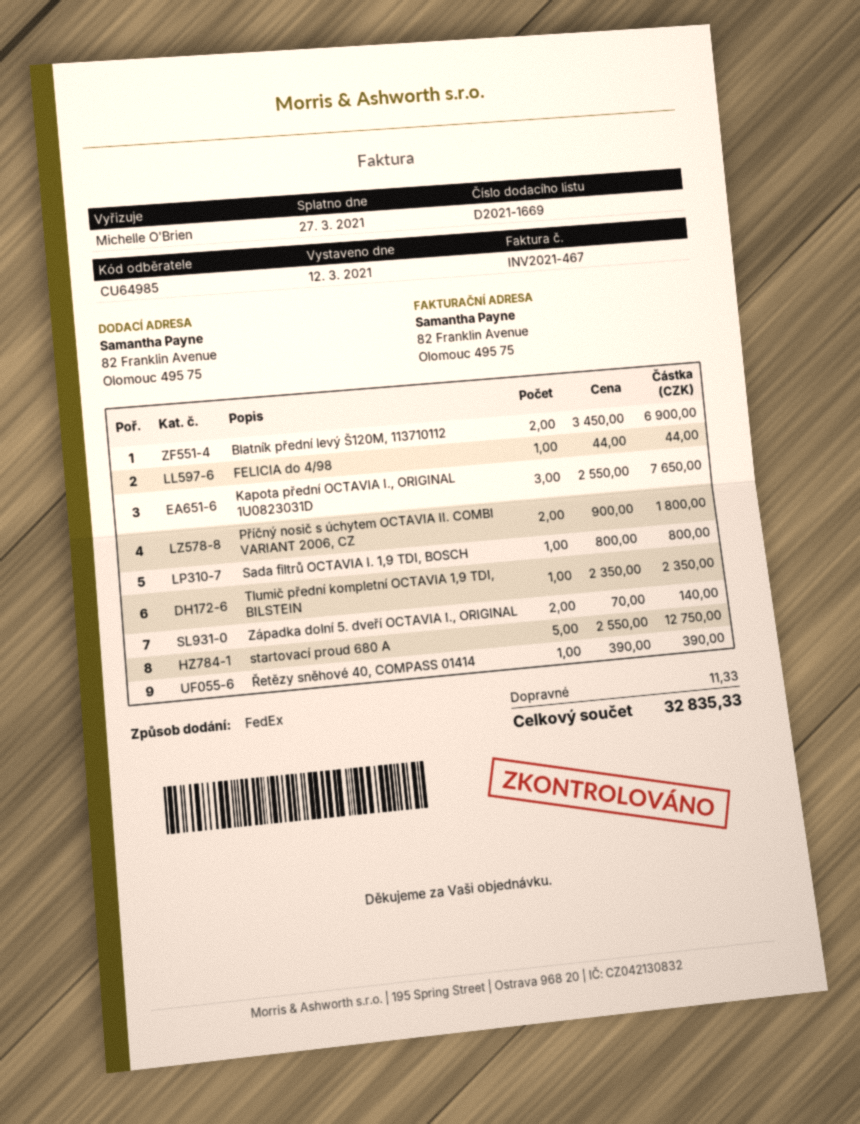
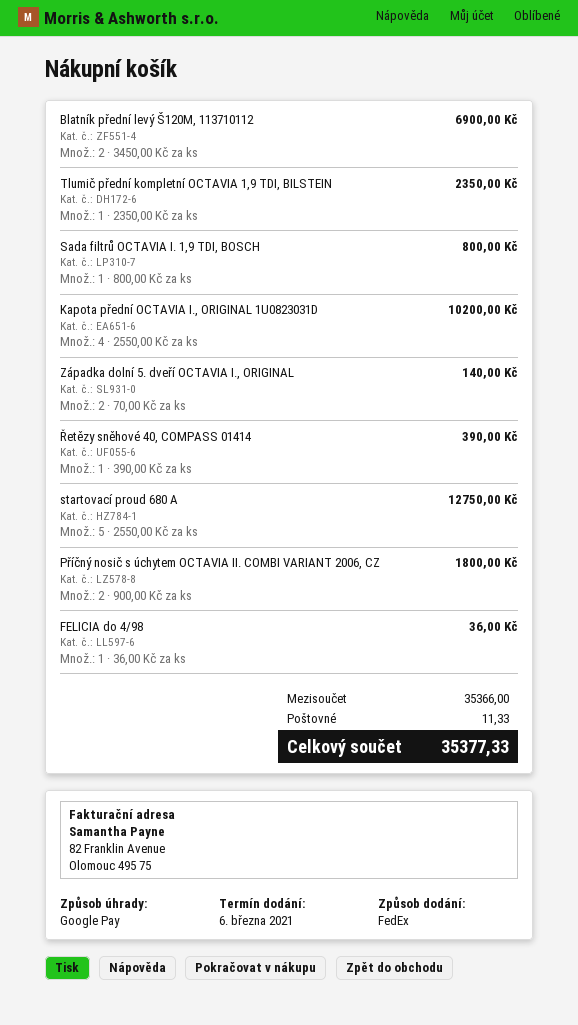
FELICIA do 4/98: 1 x 44.00 = 44.00 -> 1 x 36.00 = 36.00
Kapota přední OCTAVIA I., ORIGINAL 1U0823031D: 3 x 2550.00 = 7650.00 -> 4 x 2550.00 = 10200.00
total: 32835.33 -> 35377.33

